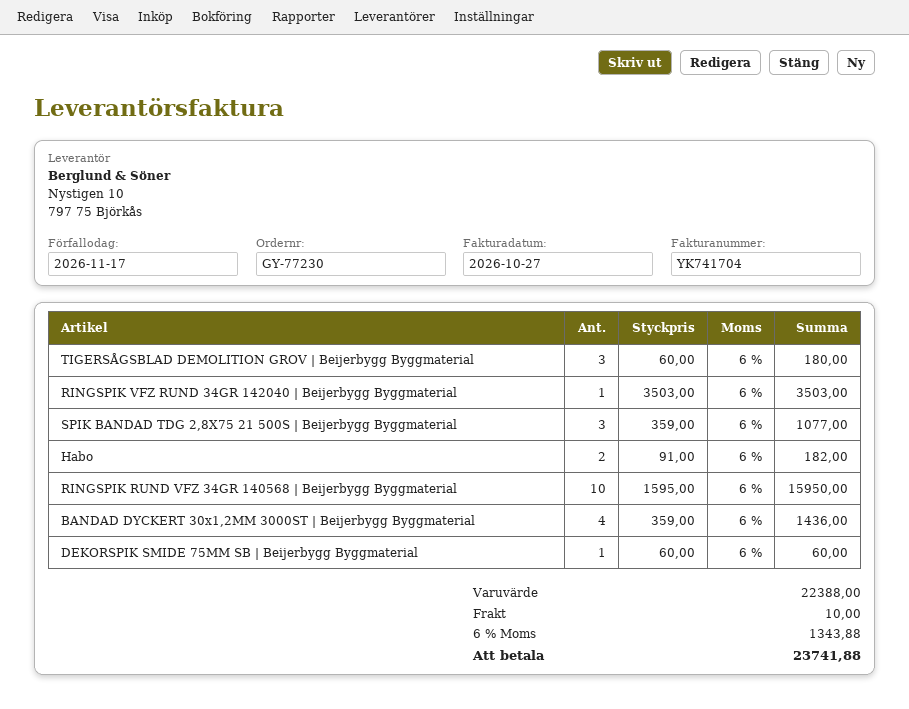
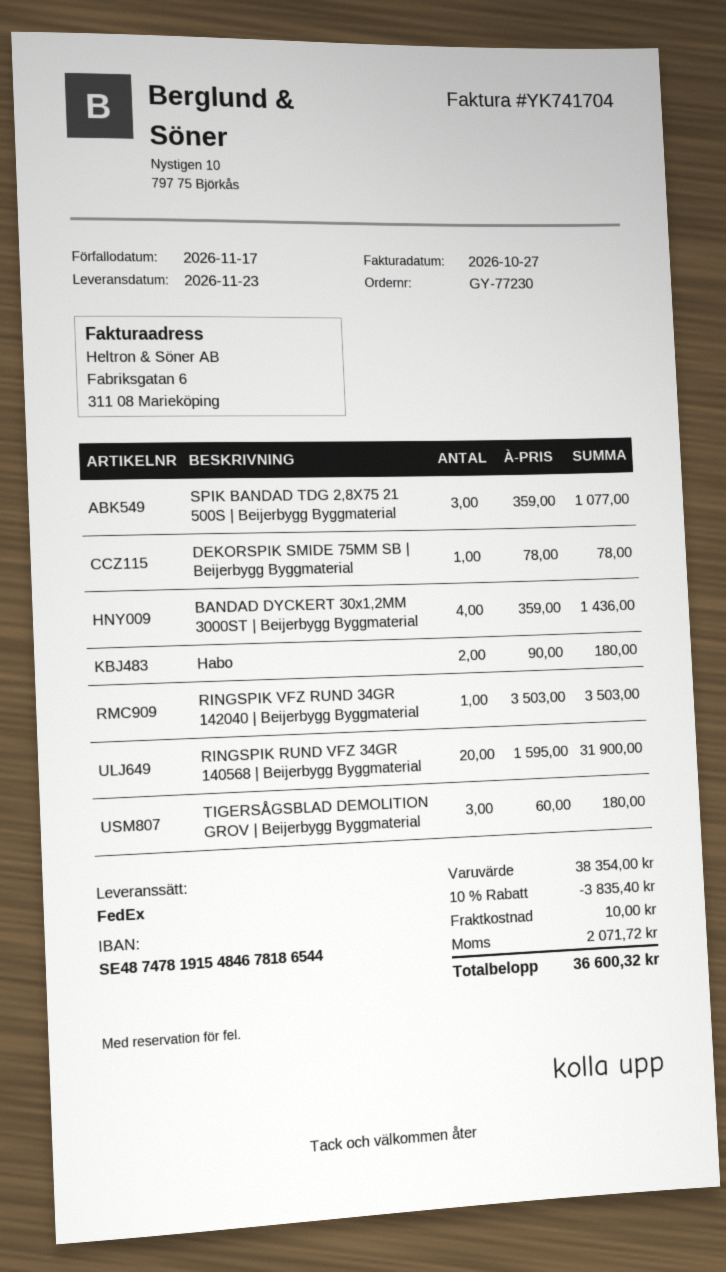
Habo: 2 x 91.00 = 182.00 -> 2 x 90.00 = 180.00
RINGSPIK RUND VFZ 34GR 140568 | Beijerbygg Byggmaterial: 10 x 1595.00 = 15950.00 -> 20 x 1595.00 = 31900.00
DEKORSPIK SMIDE 75MM SB | Beijerbygg Byggmaterial: 1 x 60.00 = 60.00 -> 1 x 78.00 = 78.00
subtotal: 22388.00 -> 38354.00
discount: none -> 10% = 3835.40
tax: 1343.88 -> 2071.72
total: 23741.88 -> 36600.32

